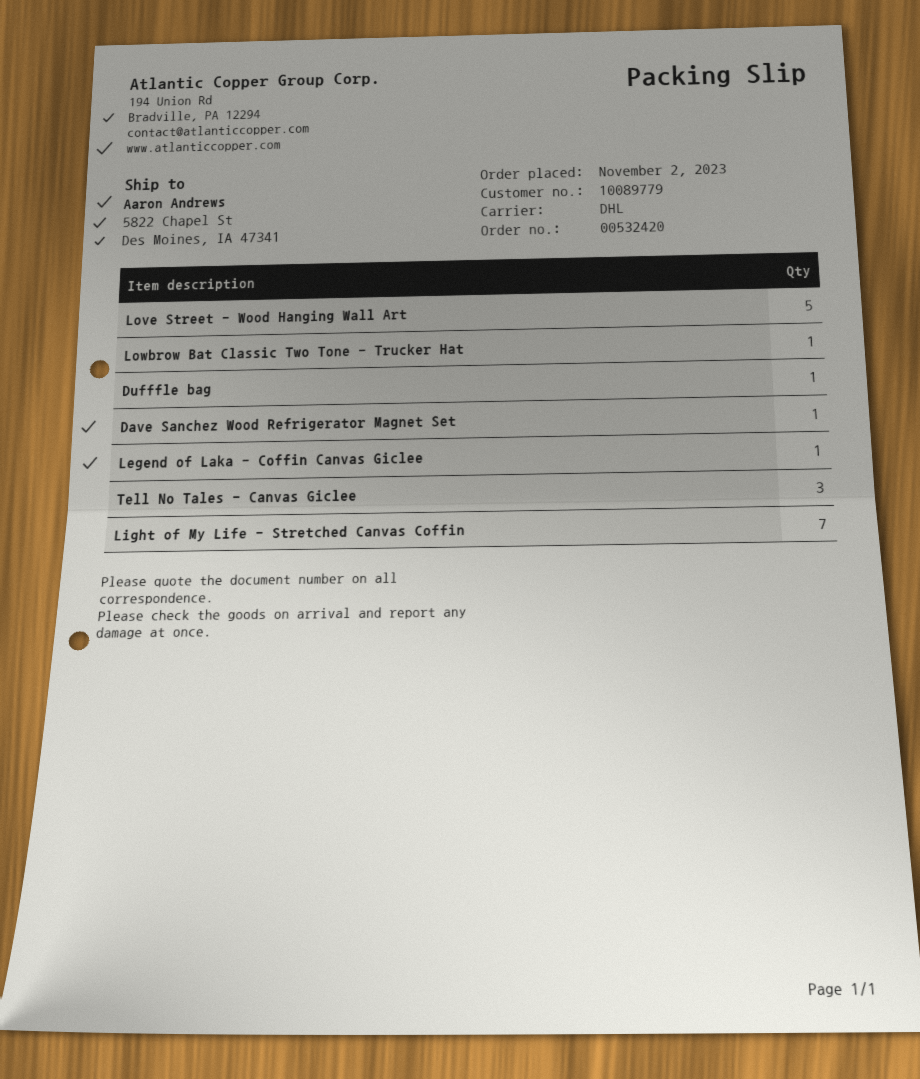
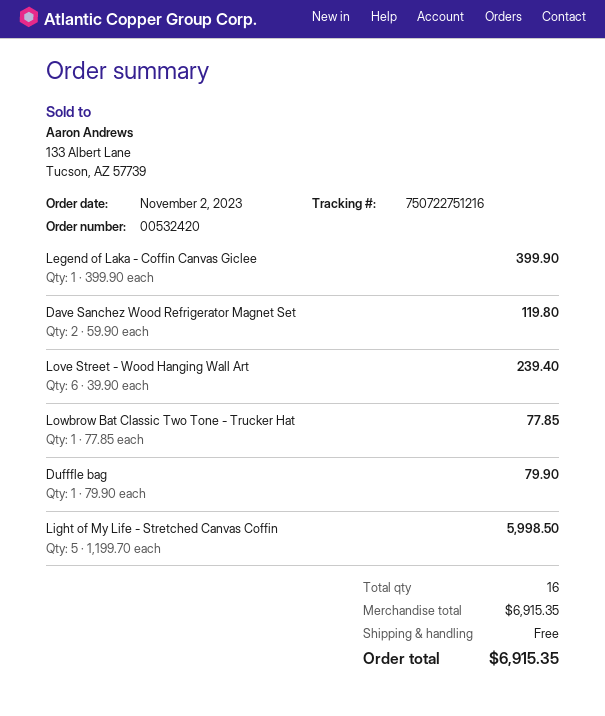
Love Street - Wood Hanging Wall Art: 5 -> 6
Dave Sanchez Wood Refrigerator Magnet Set: 1 -> 2
Tell No Tales - Canvas Giclee: 3 -> none
Light of My Life - Stretched Canvas Coffin: 7 -> 5

